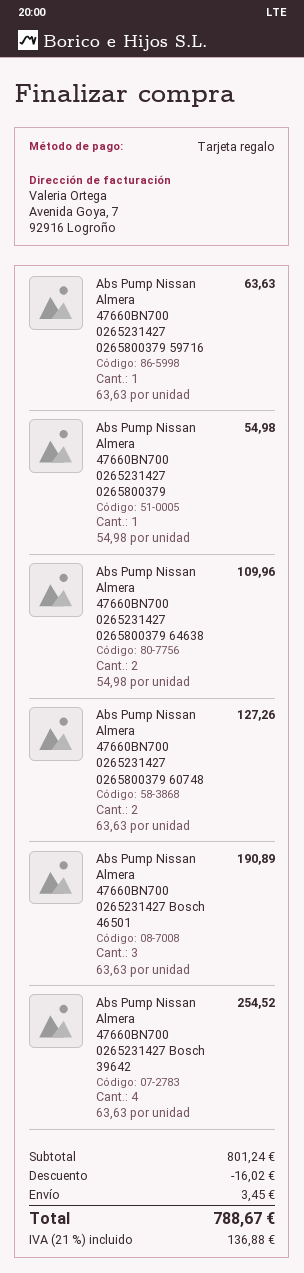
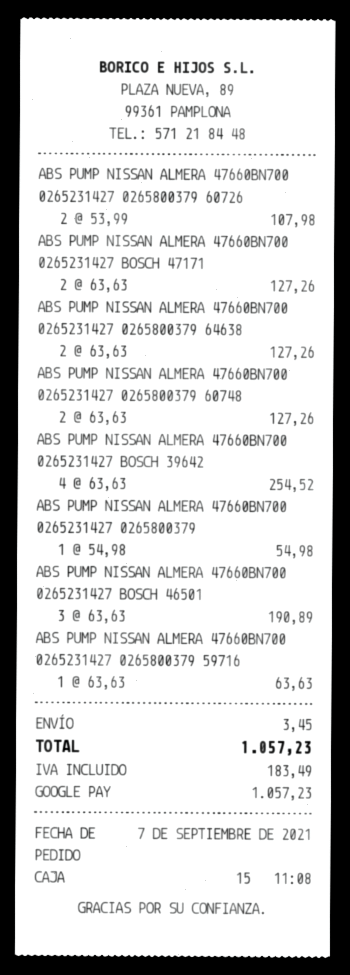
payment method: gift card -> Google Pay
Abs Pump Nissan Almera 47660BN700 0265231427 0265800379 64638: 2 x 54.98 = 109.96 -> 2 x 63.63 = 127.26
ABS PUMP NISSAN ALMERA 47660BN700 0265231427 0265800379 60726: none -> 2 x 53.99 = 107.98
ABS PUMP NISSAN ALMERA 47660BN700 0265231427 BOSCH 47171: none -> 2 x 63.63 = 127.26
discount: 16.02 -> none
tax: 136.88 -> 183.49
total: 788.67 -> 1057.23

